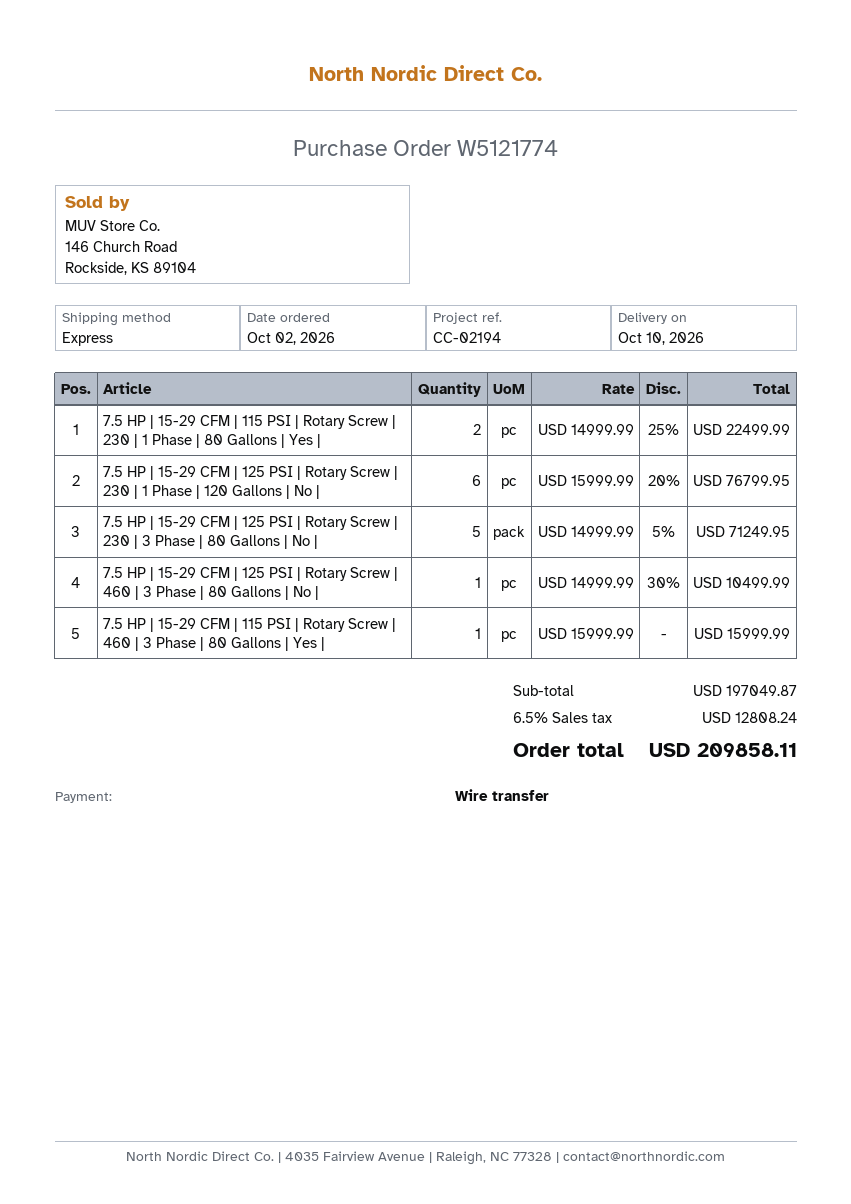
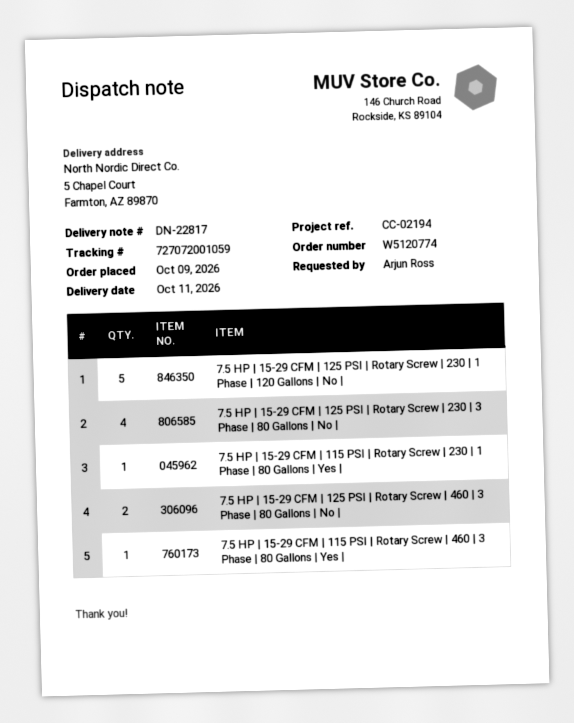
order number: W5121774 -> W5120774
order date: 2026-10-02 -> 2026-10-09
delivery date: 2026-10-10 -> 2026-10-11
7.5 HP | 15-29 CFM | 115 PSI | Rotary Screw | 230 | 1 Phase | 80 Gallons | Yes |: 2 -> 1
7.5 HP | 15-29 CFM | 125 PSI | Rotary Screw | 230 | 1 Phase | 120 Gallons | No |: 6 -> 5
7.5 HP | 15-29 CFM | 125 PSI | Rotary Screw | 230 | 3 Phase | 80 Gallons | No |: 5 -> 4
7.5 HP | 15-29 CFM | 125 PSI | Rotary Screw | 460 | 3 Phase | 80 Gallons | No |: 1 -> 2

